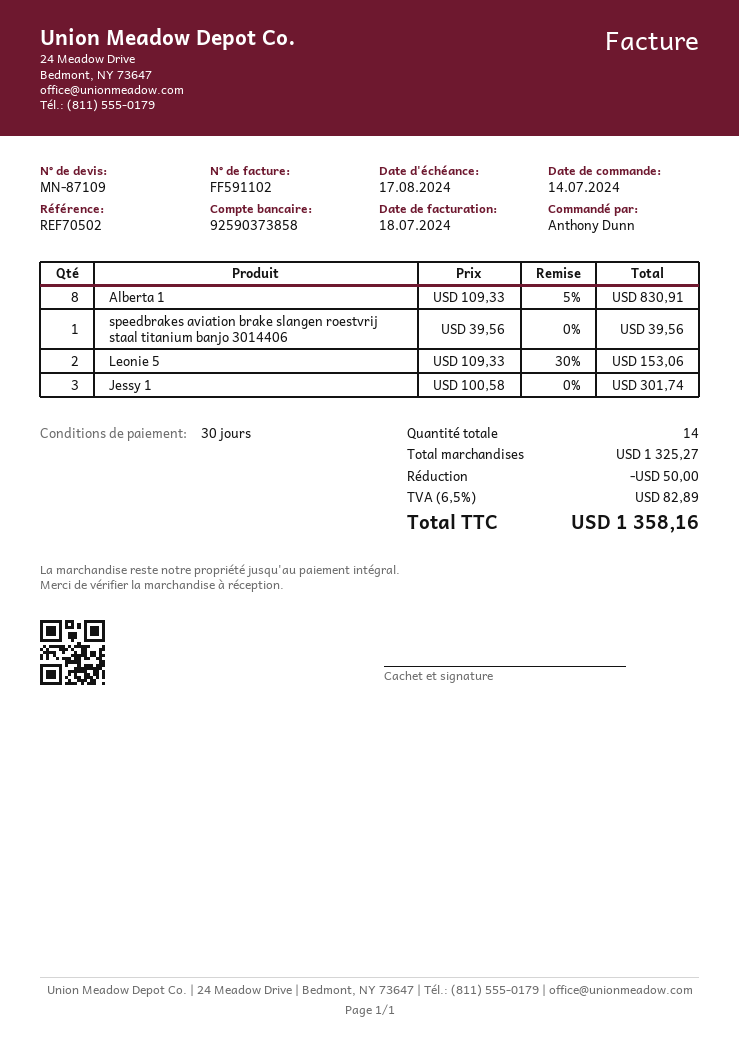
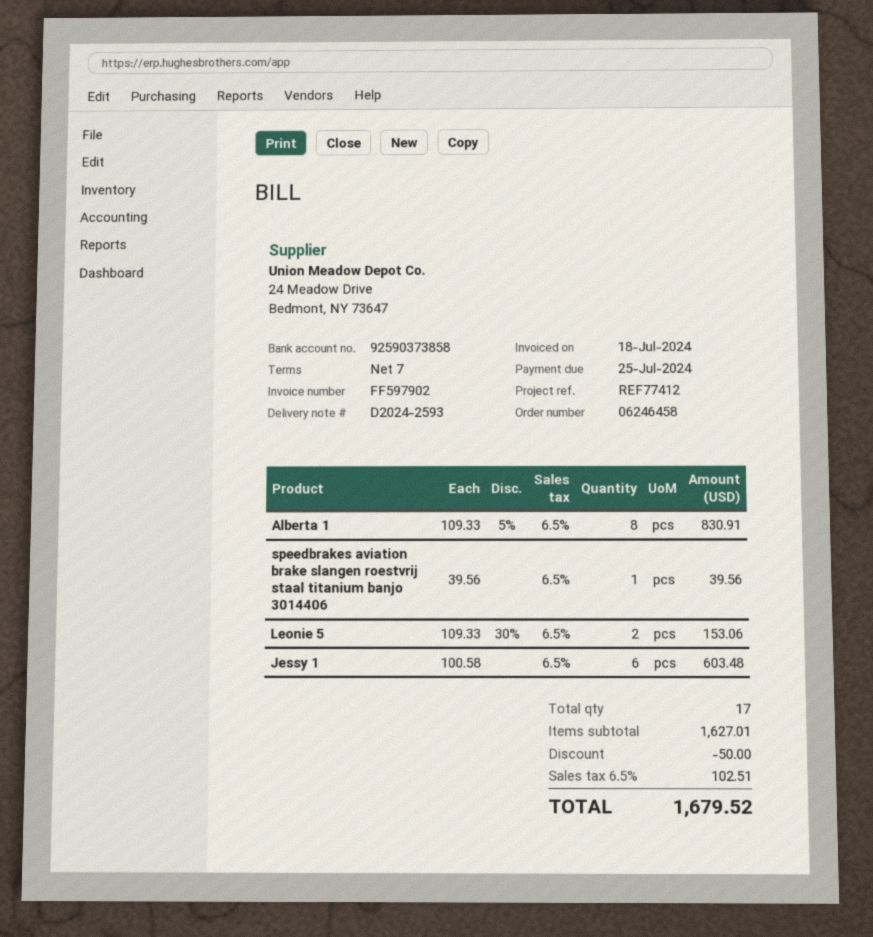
invoice number: FF591102 -> FF597902
payment terms: 30 days -> 7 days
due date: 2024-08-17 -> 2024-07-25
reference: REF70502 -> REF77412
Jessy 1: 3 x 100.58 = 301.74 -> 6 x 100.58 = 603.48
total quantity: 14 -> 17
subtotal: 1325.27 -> 1627.01
tax: 6.5% = 82.89 -> 6.5% = 102.51
total: 1358.16 -> 1679.52

